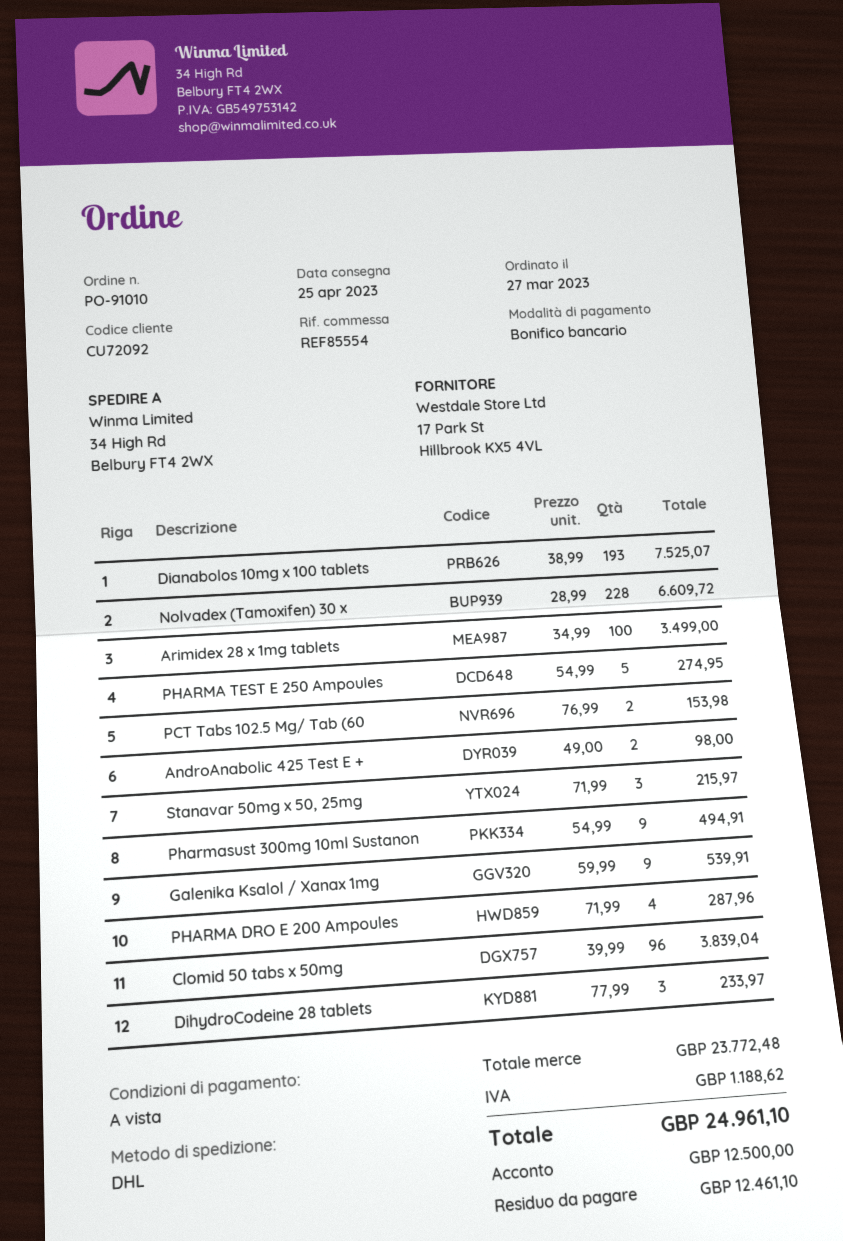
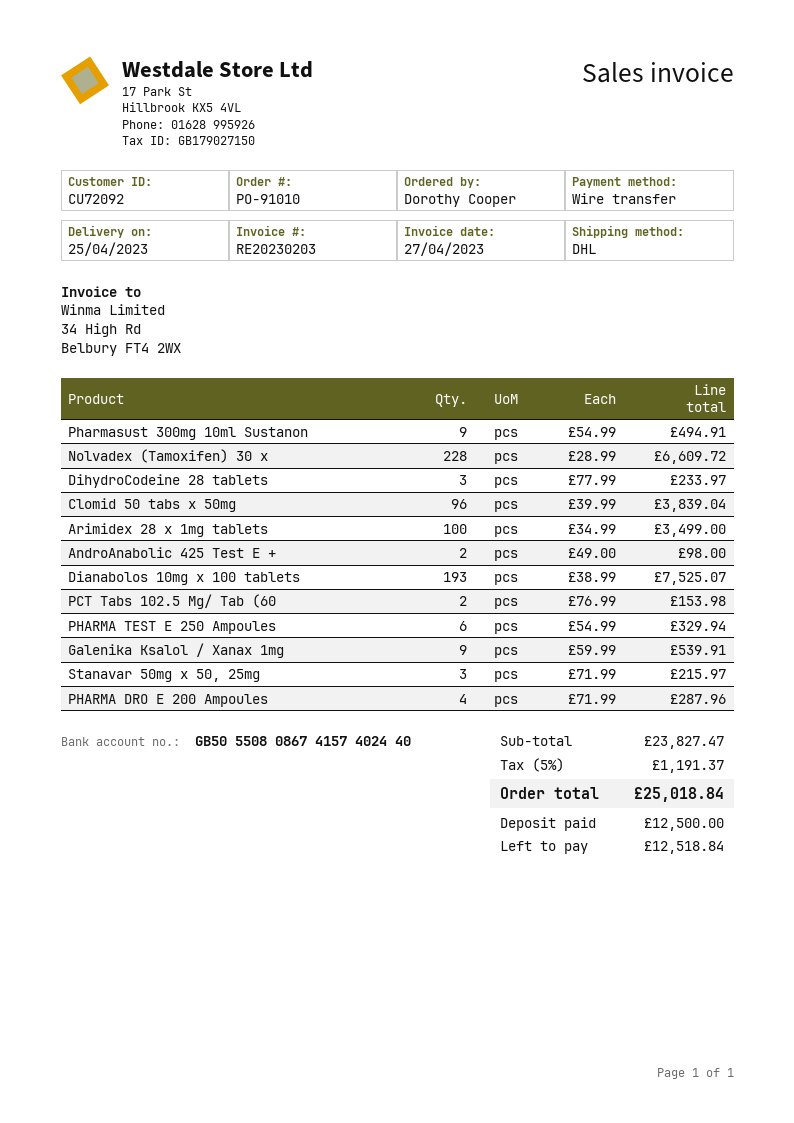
PHARMA TEST E 250 Ampoules: 5 x 54.99 = 274.95 -> 6 x 54.99 = 329.94
subtotal: 23772.48 -> 23827.47
tax: 1188.62 -> 1191.37
total: 24961.10 -> 25018.84
balance: 12461.10 -> 12518.84

